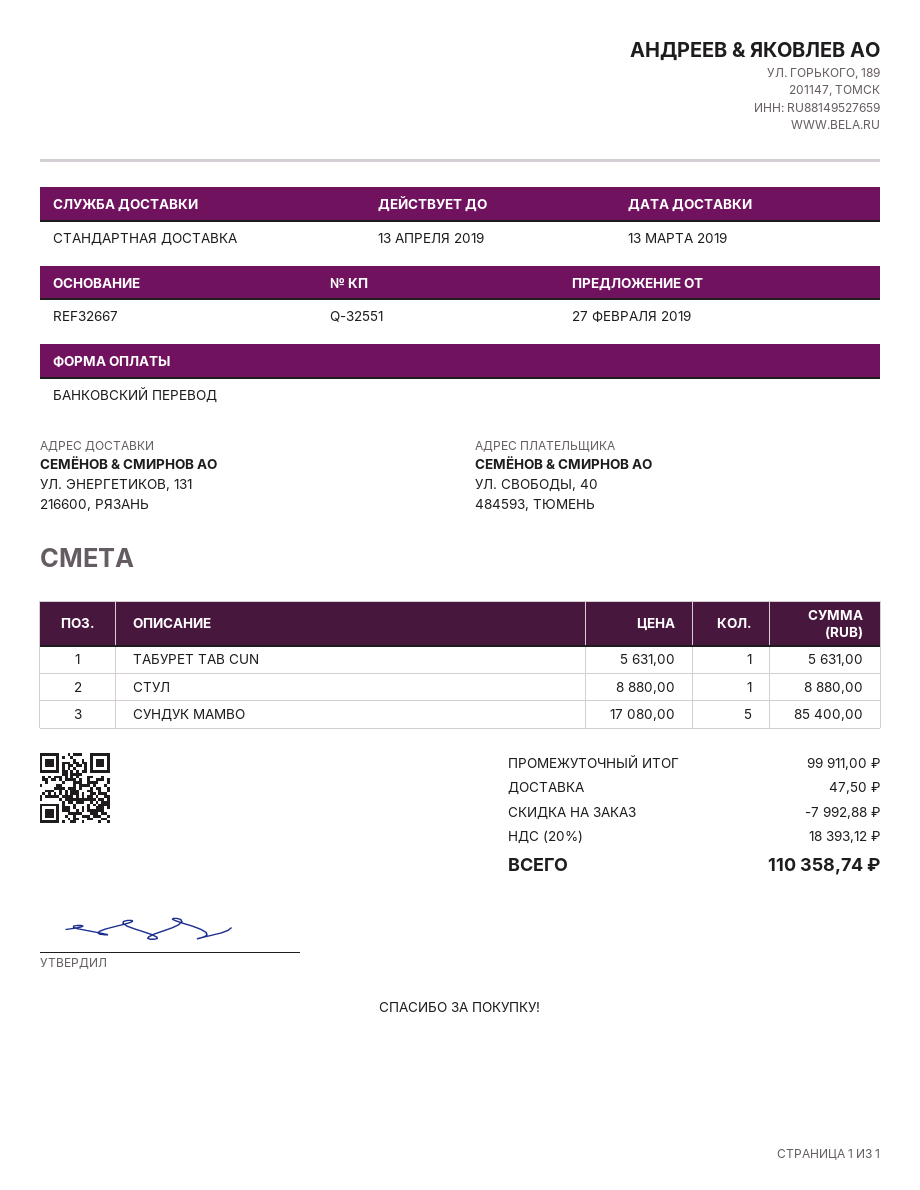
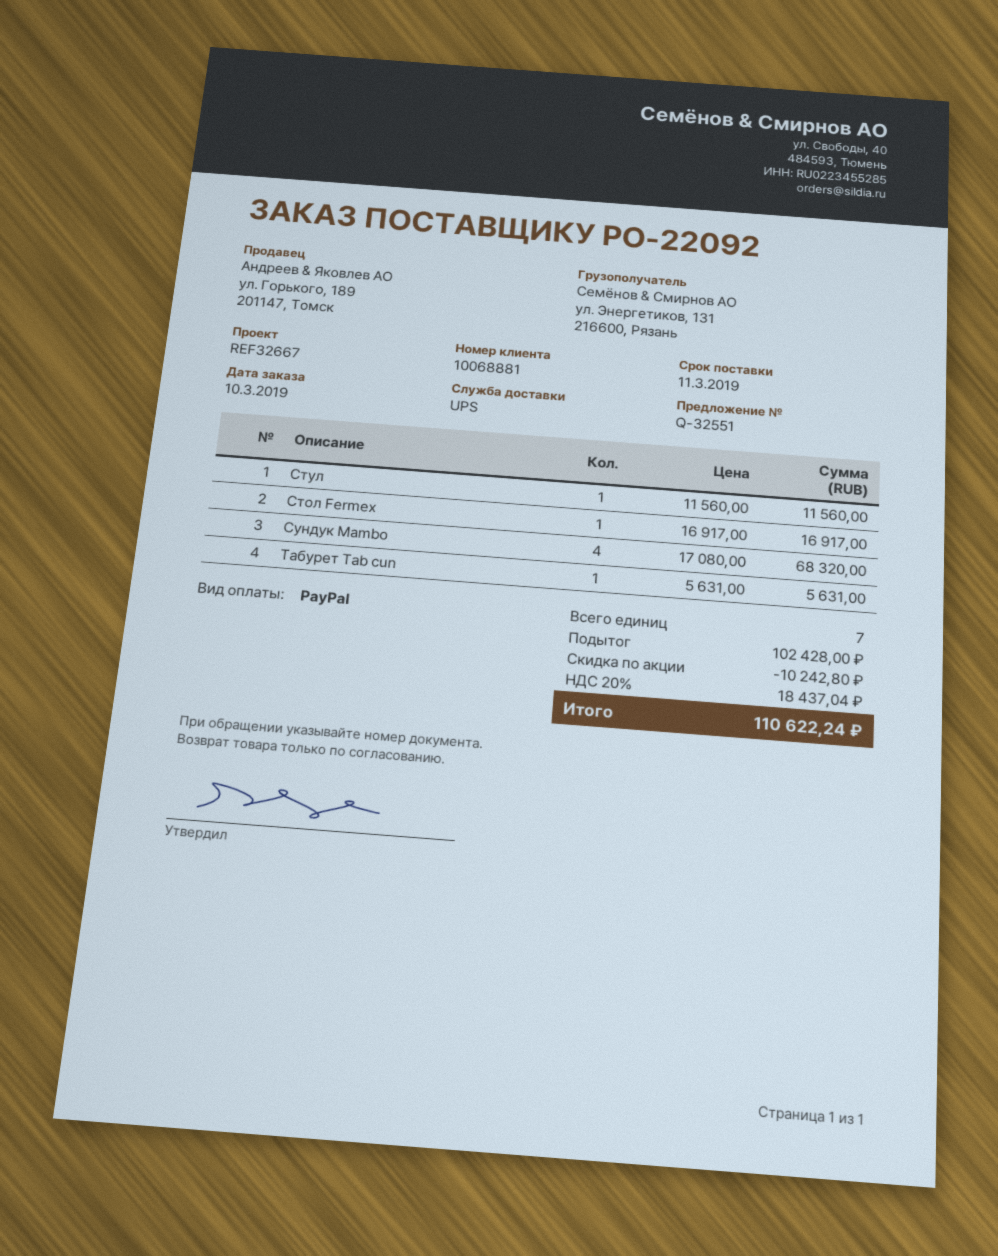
delivery date: 2019-03-13 -> 2019-03-11
payment method: bank transfer -> PayPal
shipping method: standard -> UPS
СТУЛ: 1 x 8880.00 = 8880.00 -> 1 x 11560.00 = 11560.00
СУНДУК MAMBO: 5 x 17080.00 = 85400.00 -> 4 x 17080.00 = 68320.00
Стол Fermex: none -> 1 x 16917.00 = 16917.00
subtotal: 99911.00 -> 102428.00
discount: 7992.88 -> 10242.80
shipping: 47.50 -> none
tax: 20% = 18393.12 -> 20% = 18437.04
total: 110358.74 -> 110622.24

